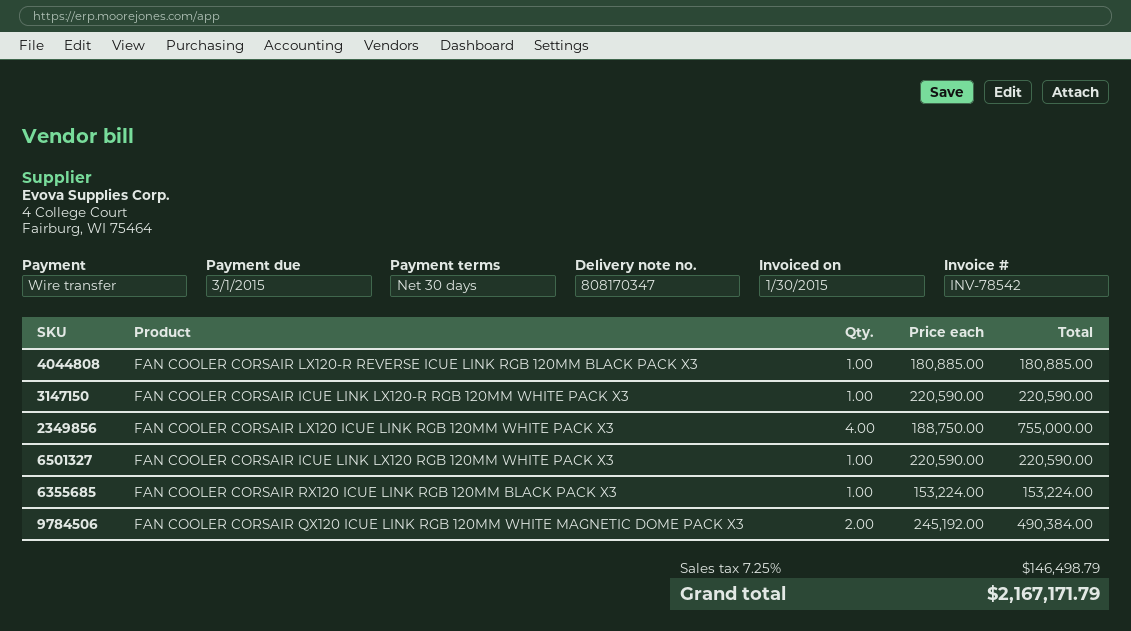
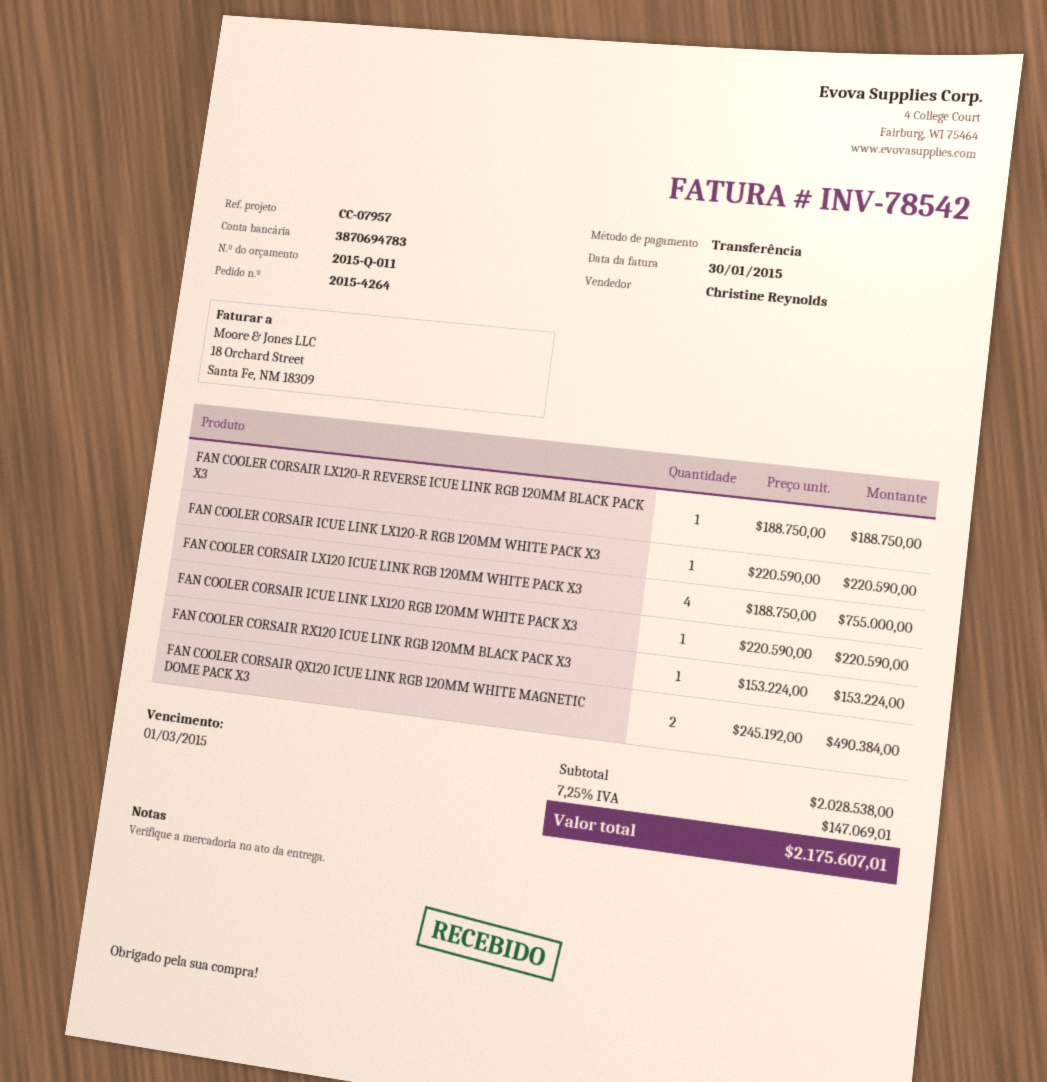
FAN COOLER CORSAIR LX120-R REVERSE ICUE LINK RGB 120MM BLACK PACK X3: 1 x 180885.00 = 180885.00 -> 1 x 188750.00 = 188750.00
tax: 7.25% = 146498.79 -> 7.25% = 147069.01
total: 2167171.79 -> 2175607.01

